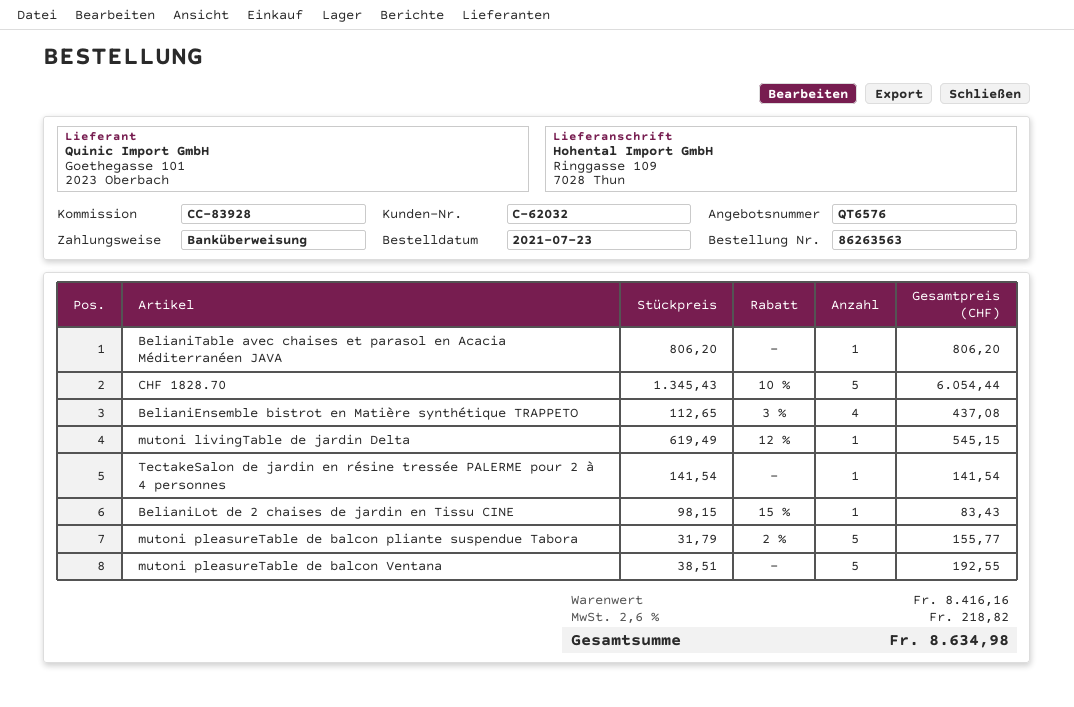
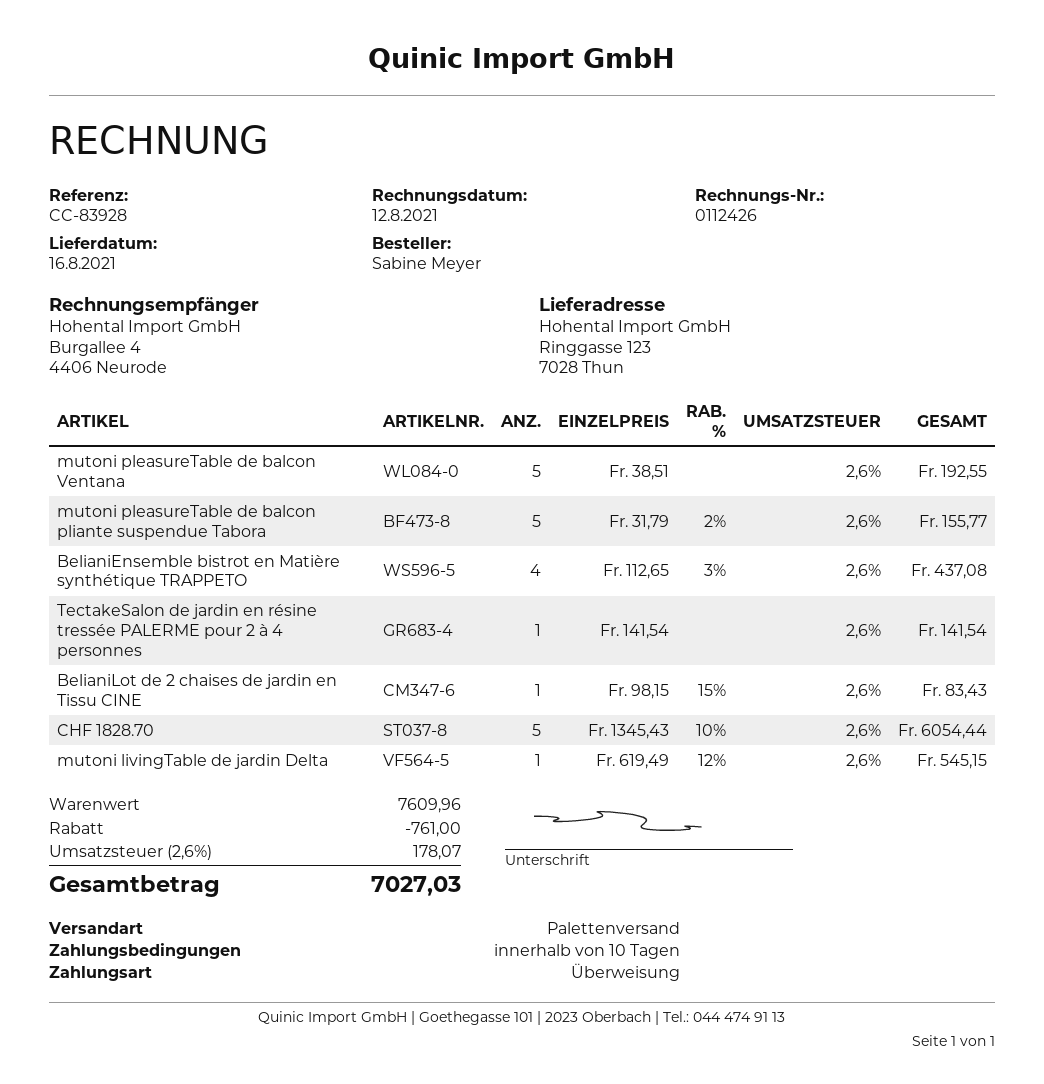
ship to: Ringgasse 109, 7028 Thun -> Ringgasse 123, 7028 Thun
BelianiTable avec chaises et parasol en Acacia Méditerranéen JAVA: 1 x 806.20 = 806.20 -> none
subtotal: 8416.16 -> 7609.96
discount: none -> 761.00
tax: 2.6% = 218.82 -> 2.6% = 178.07
total: 8634.98 -> 7027.03

